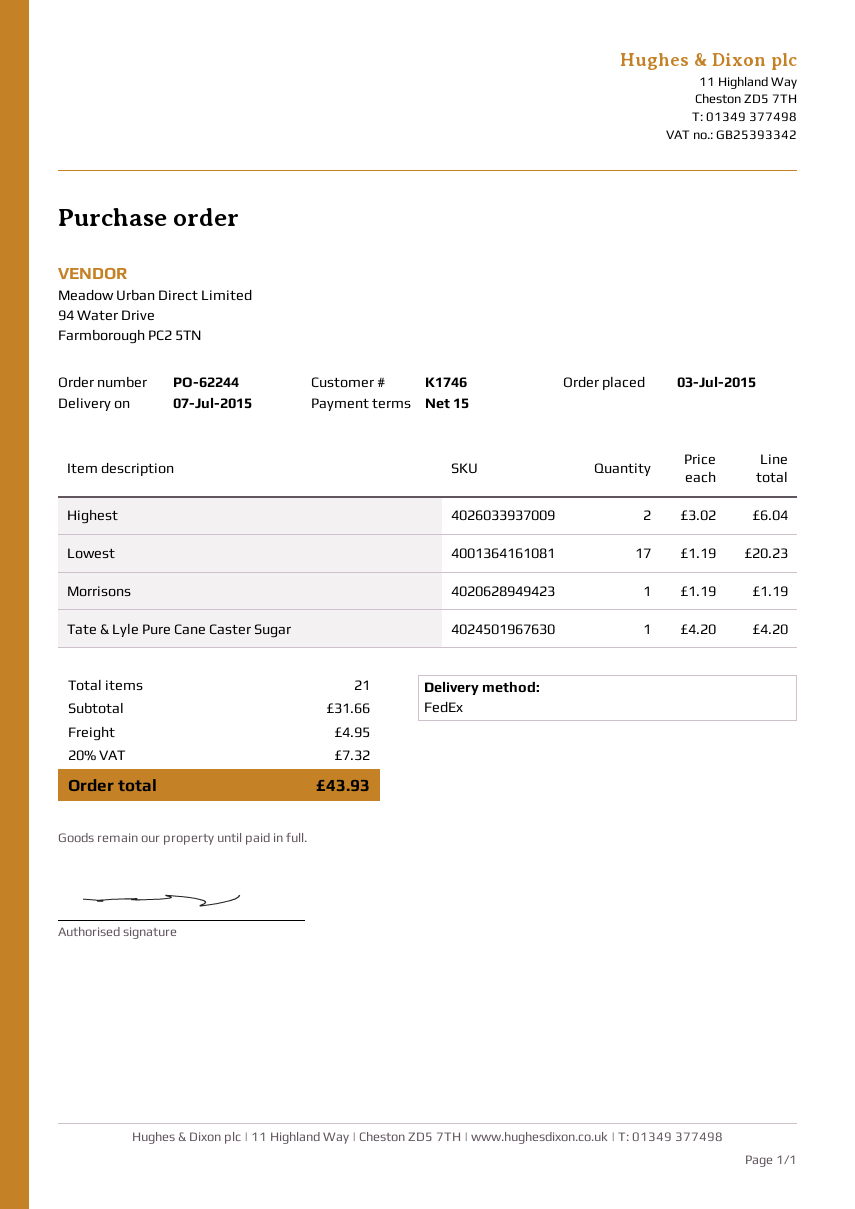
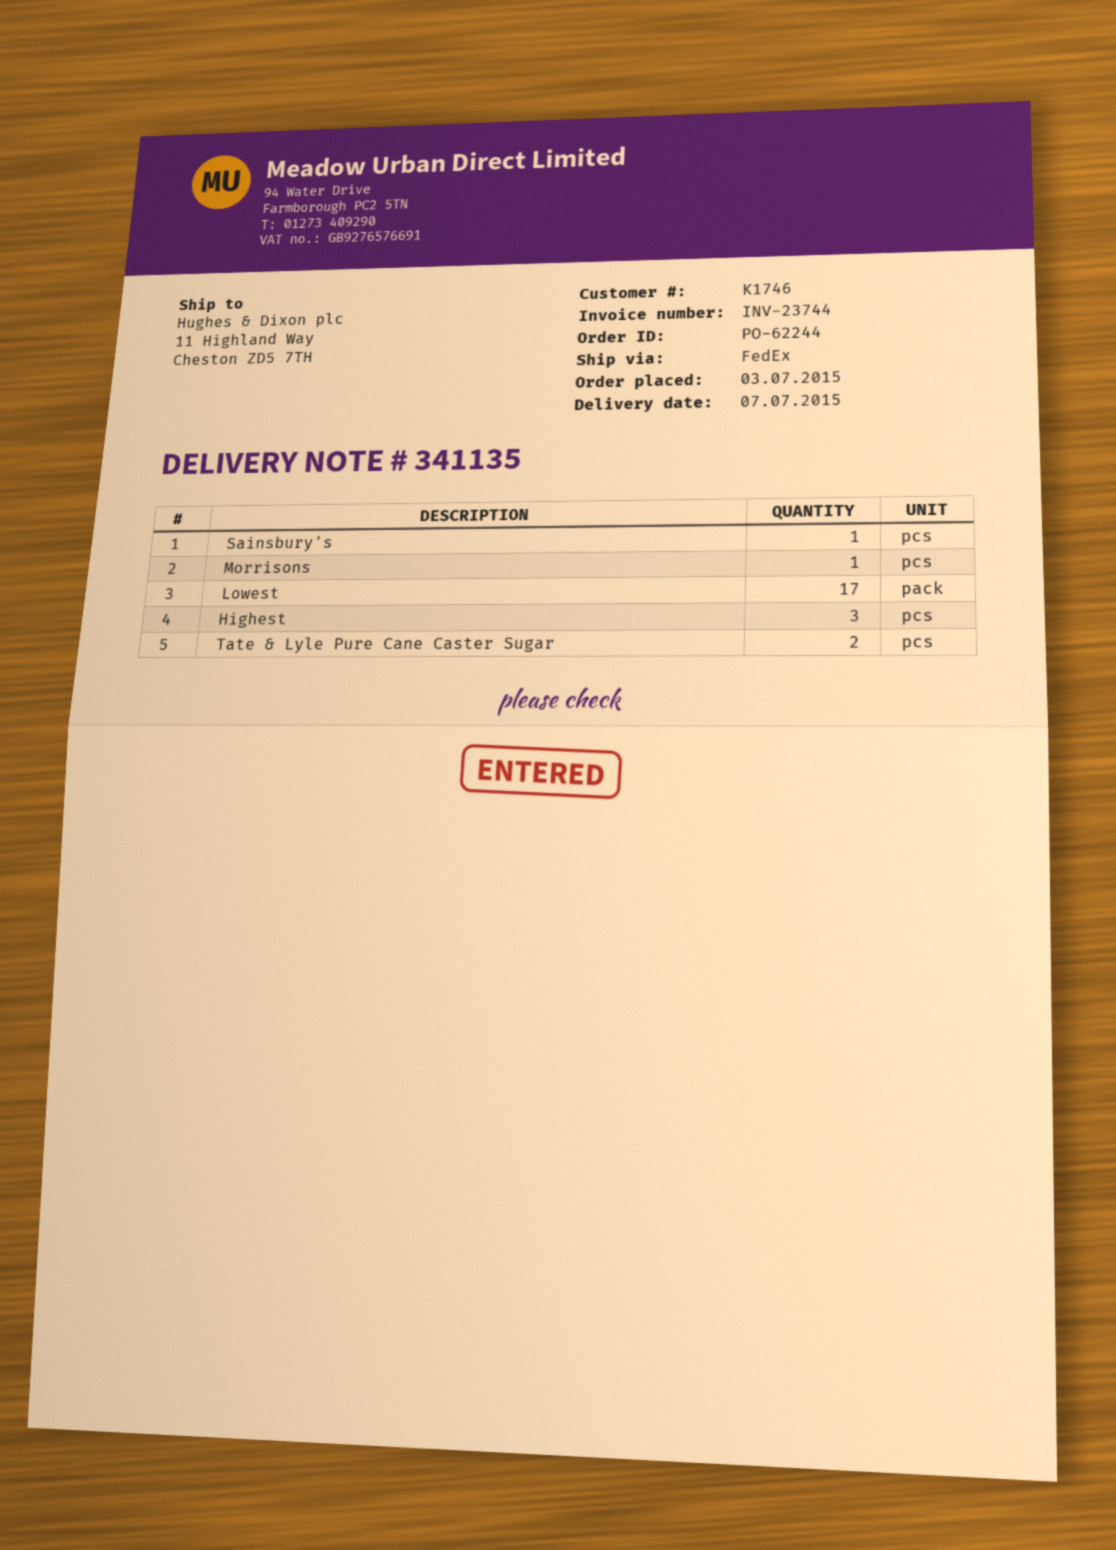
Highest: 2 -> 3
Tate & Lyle Pure Cane Caster Sugar: 1 -> 2
Sainsbury's: none -> 1

